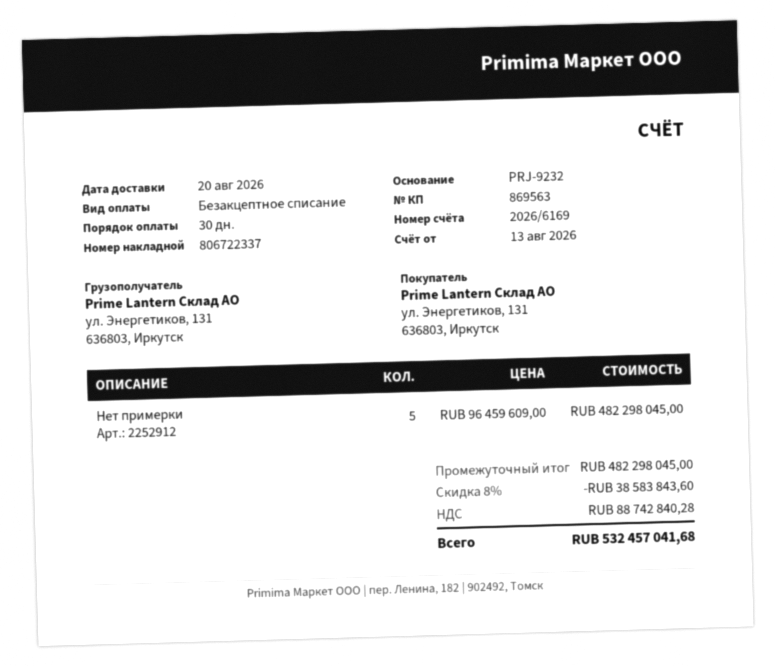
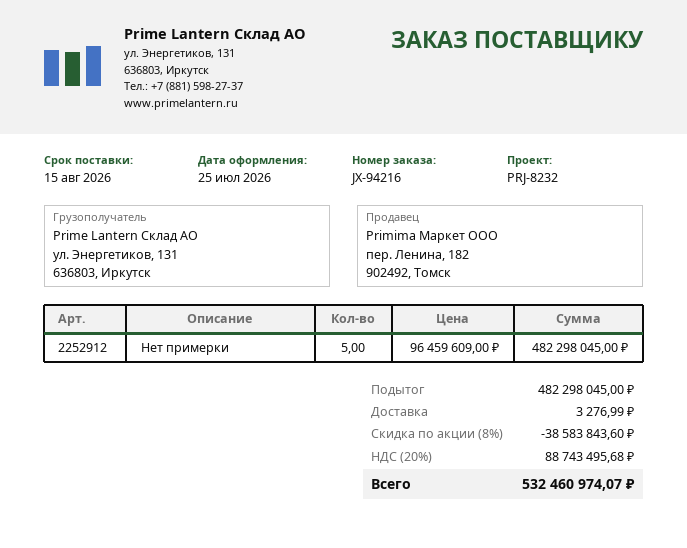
delivery date: 2026-08-20 -> 2026-08-15
reference: PRJ-9232 -> PRJ-8232
shipping: none -> 3276.99
tax: 88742840.28 -> 88743495.68
total: 532457041.68 -> 532460974.07

